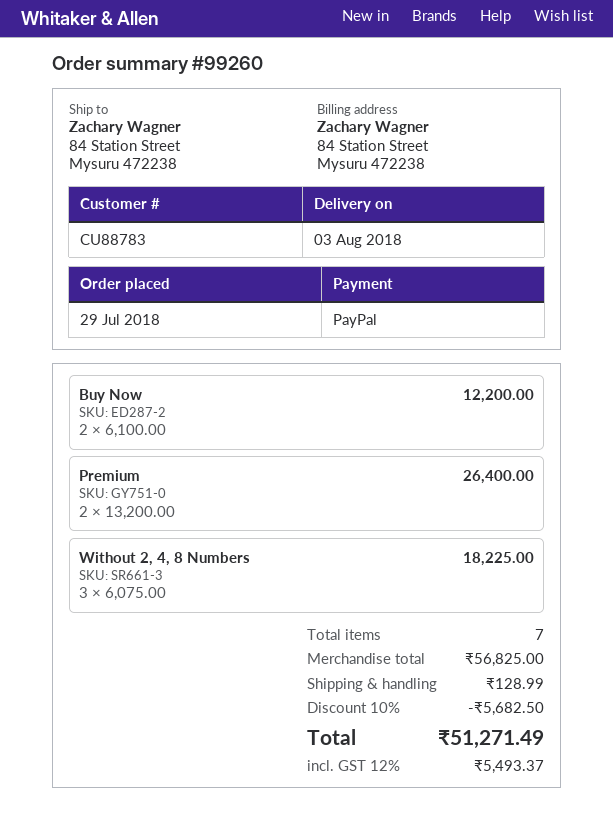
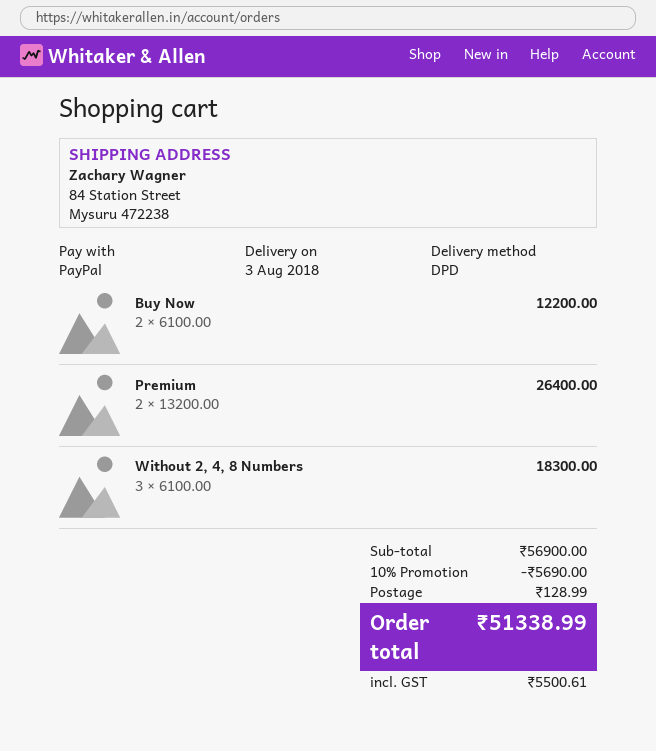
Without 2, 4, 8 Numbers: 3 x 6075.00 = 18225.00 -> 3 x 6100.00 = 18300.00
subtotal: 56825.00 -> 56900.00
discount: 10% = 5682.50 -> 10% = 5690.00
tax: 5493.37 -> 5500.61
total: 51271.49 -> 51338.99

